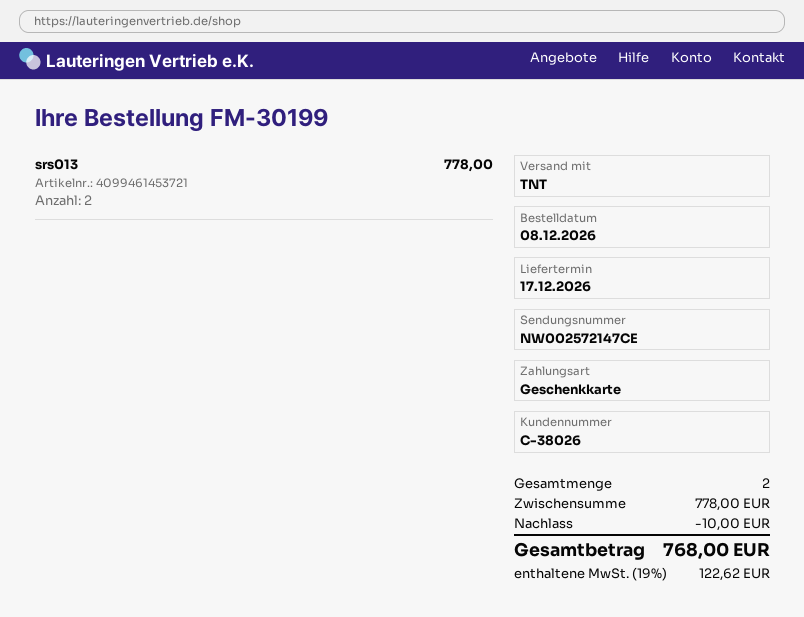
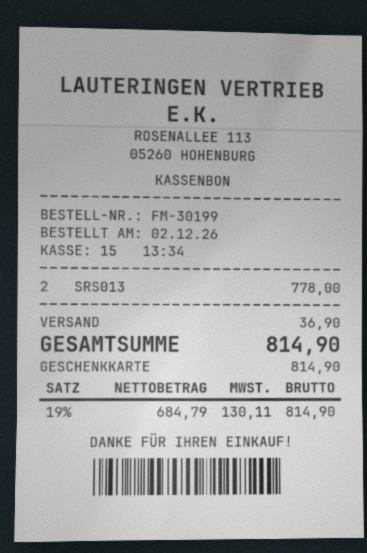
order date: 2026-12-08 -> 2026-12-02
discount: 10.00 -> none
shipping: none -> 36.90
tax: 19% = 122.62 -> 19% = 130.11
total: 768.00 -> 814.90

